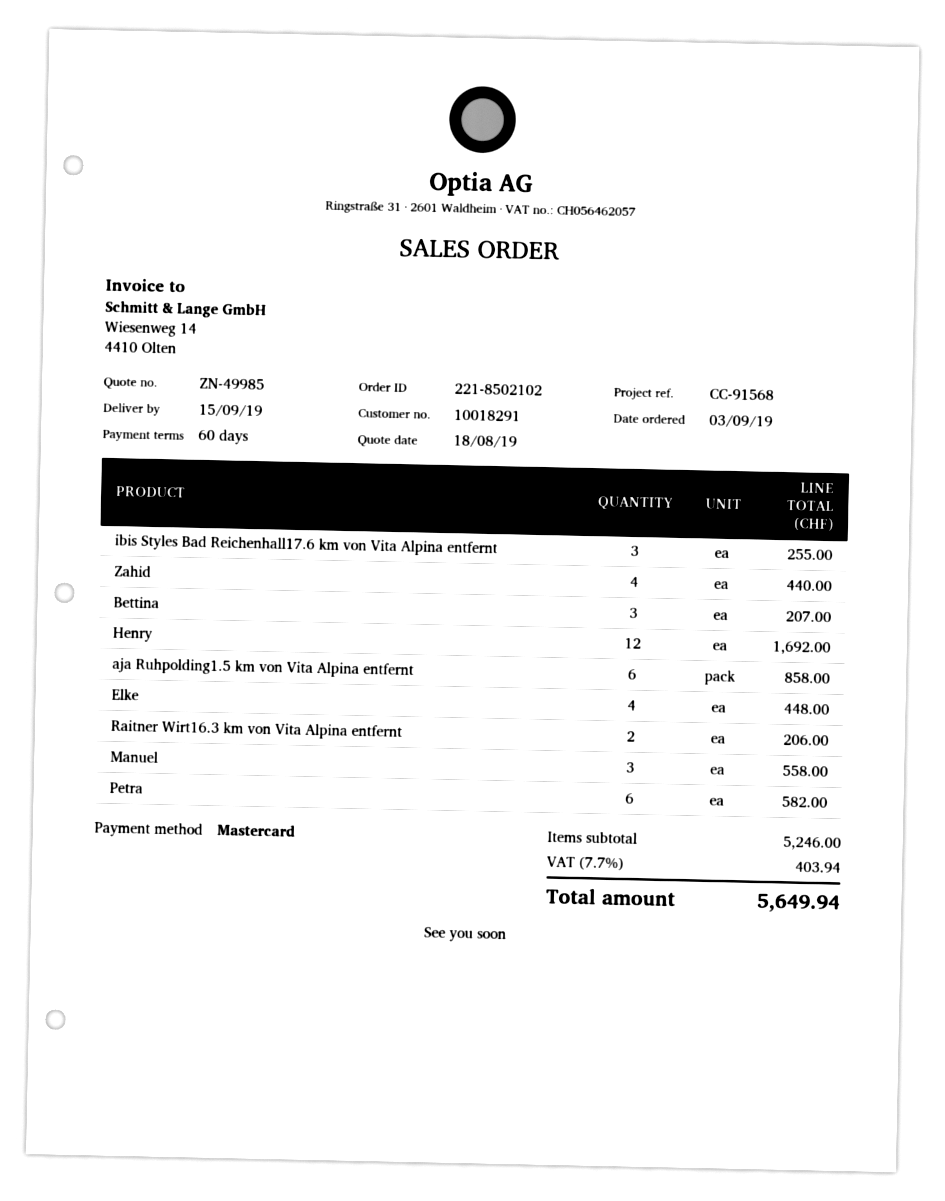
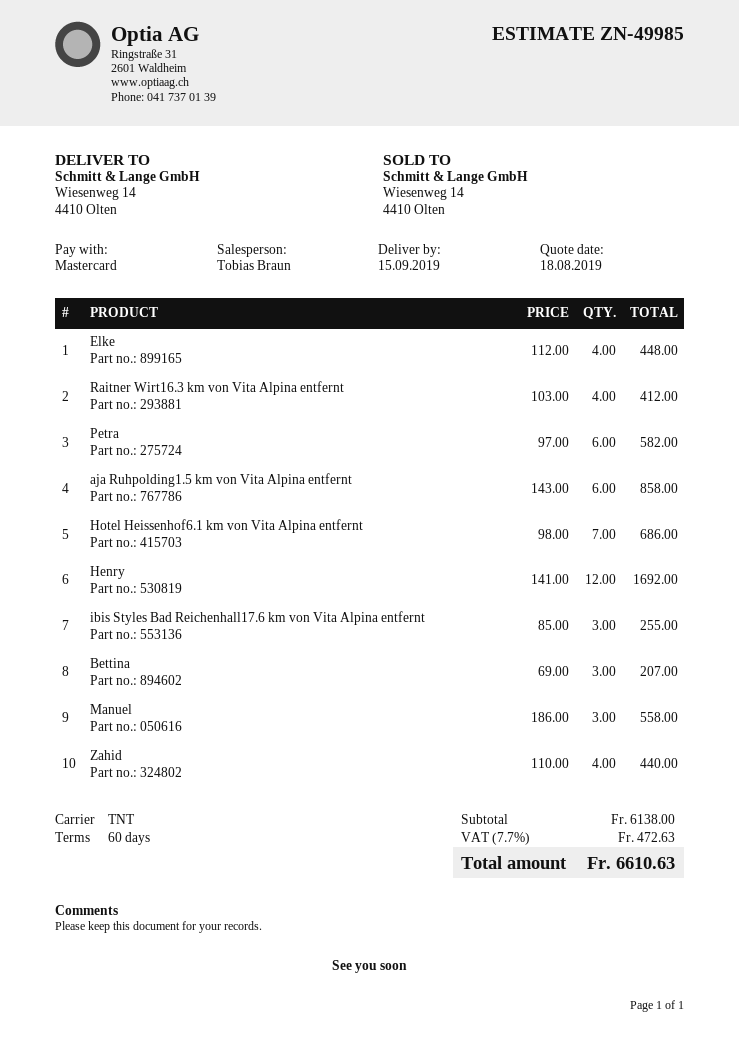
Raitner Wirt16.3 km von Vita Alpina entfernt: 2 for 206.00 -> 4 for 412.00
Hotel Heissenhof6.1 km von Vita Alpina entfernt: none -> 7 for 686.00
subtotal: 5246.00 -> 6138.00
tax: 7.7% = 403.94 -> 7.7% = 472.63
total: 5649.94 -> 6610.63

